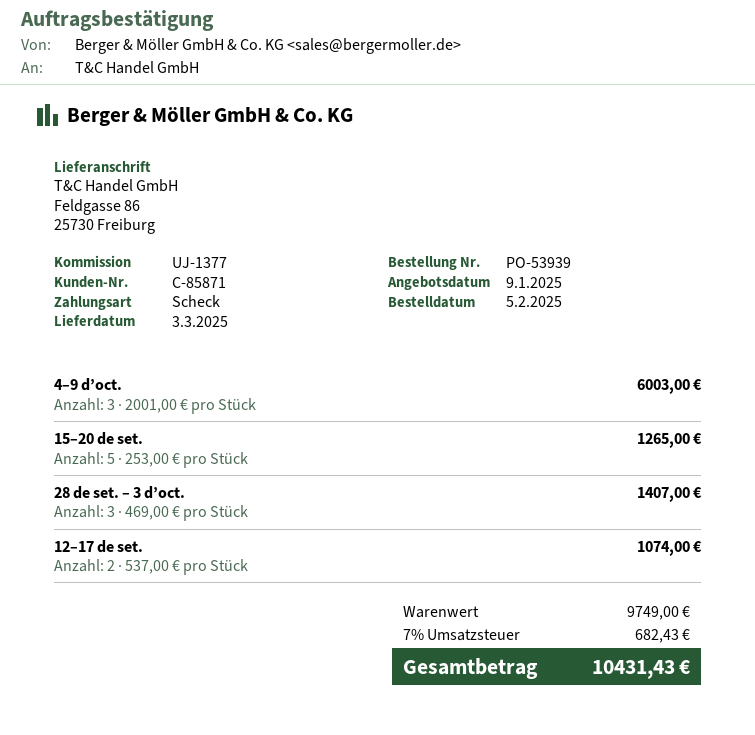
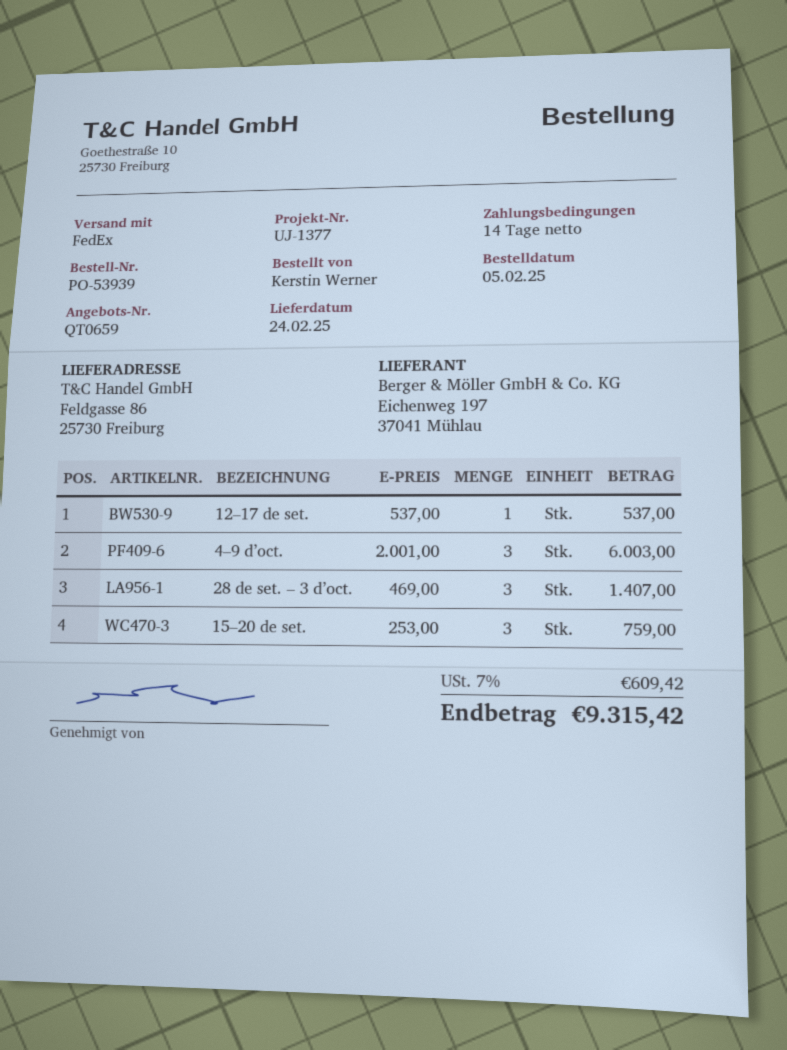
delivery date: 2025-03-03 -> 2025-02-24
15–20 de set.: 5 x 253.00 = 1265.00 -> 3 x 253.00 = 759.00
12–17 de set.: 2 x 537.00 = 1074.00 -> 1 x 537.00 = 537.00
tax: 7% = 682.43 -> 7% = 609.42
total: 10431.43 -> 9315.42

